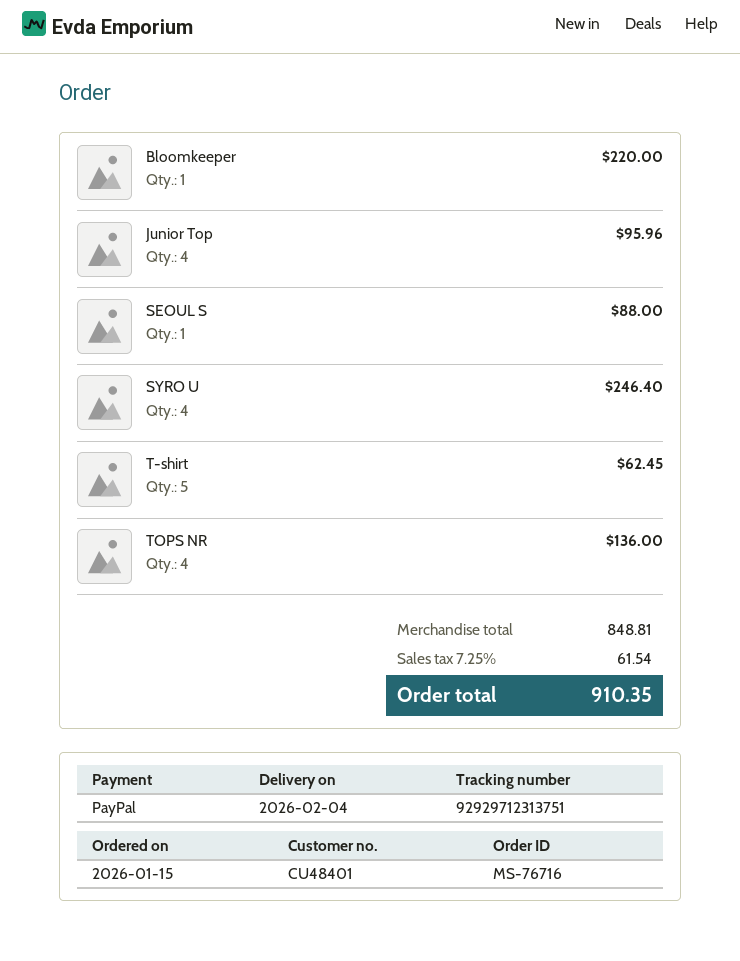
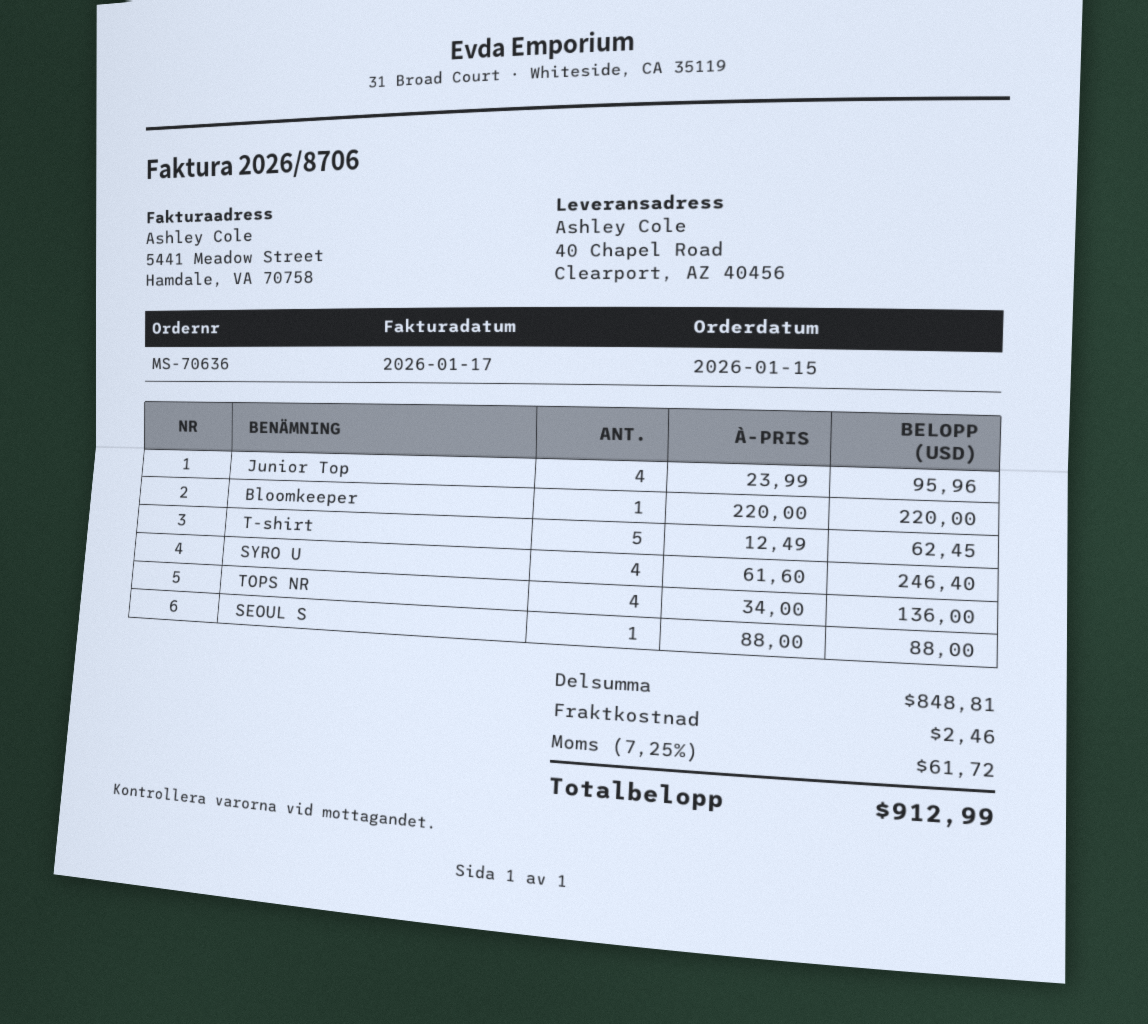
order number: MS-76716 -> MS-70636
shipping: none -> 2.46
tax: 7.25% = 61.54 -> 7.25% = 61.72
total: 910.35 -> 912.99

